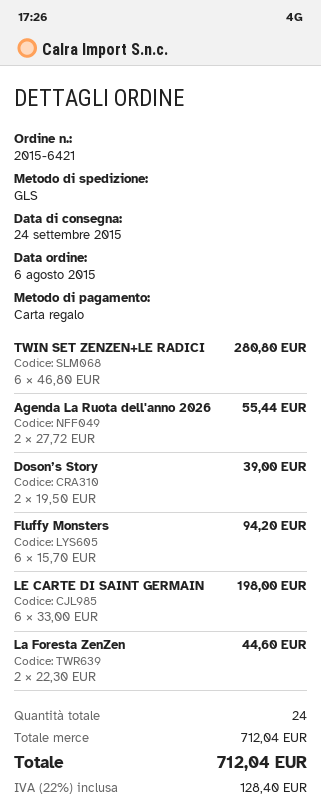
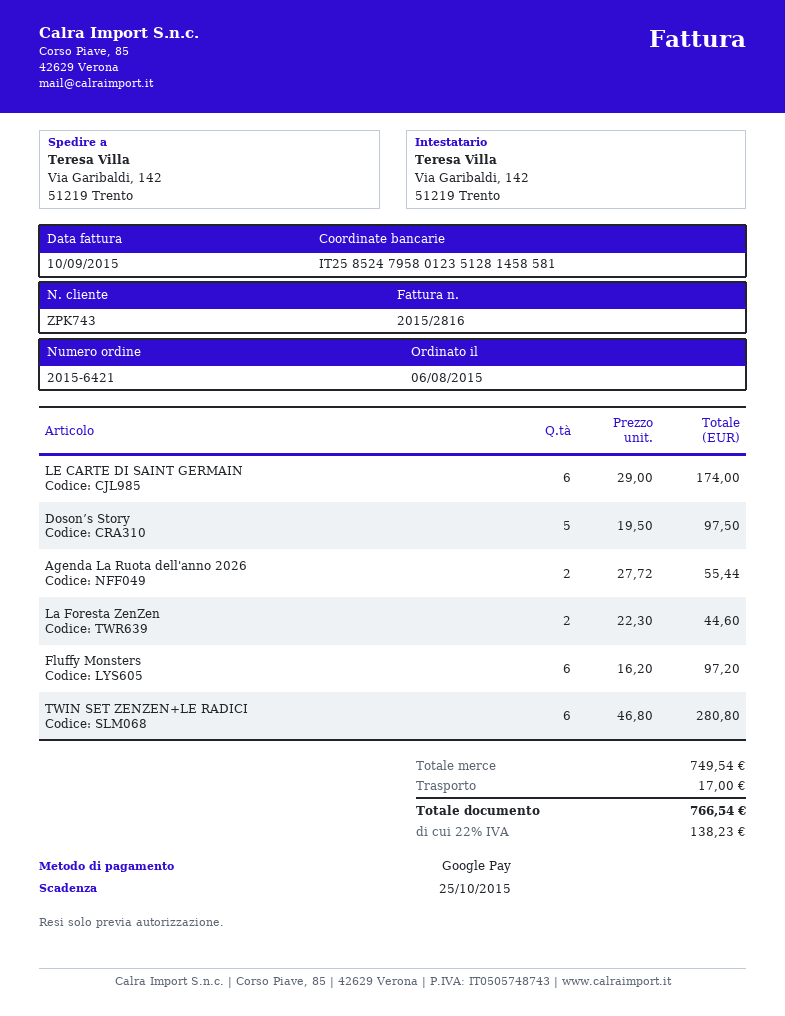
payment method: gift card -> Google Pay
Doson’s Story: 2 x 19.50 = 39.00 -> 5 x 19.50 = 97.50
Fluffy Monsters: 6 x 15.70 = 94.20 -> 6 x 16.20 = 97.20
LE CARTE DI SAINT GERMAIN: 6 x 33.00 = 198.00 -> 6 x 29.00 = 174.00
subtotal: 712.04 -> 749.54
shipping: none -> 17.00
tax: 22% = 128.40 -> 22% = 138.23
total: 712.04 -> 766.54

